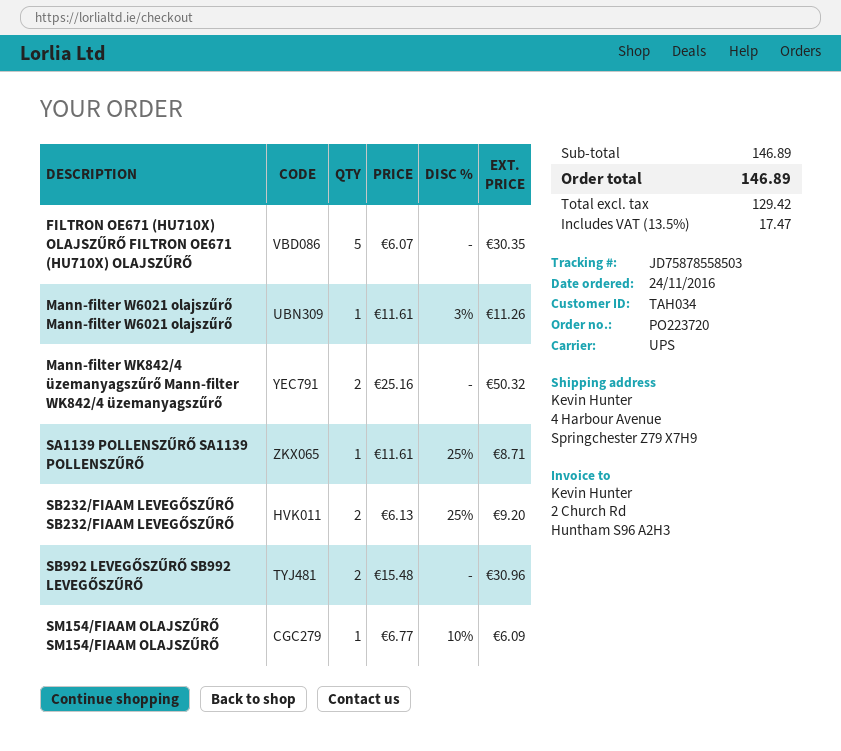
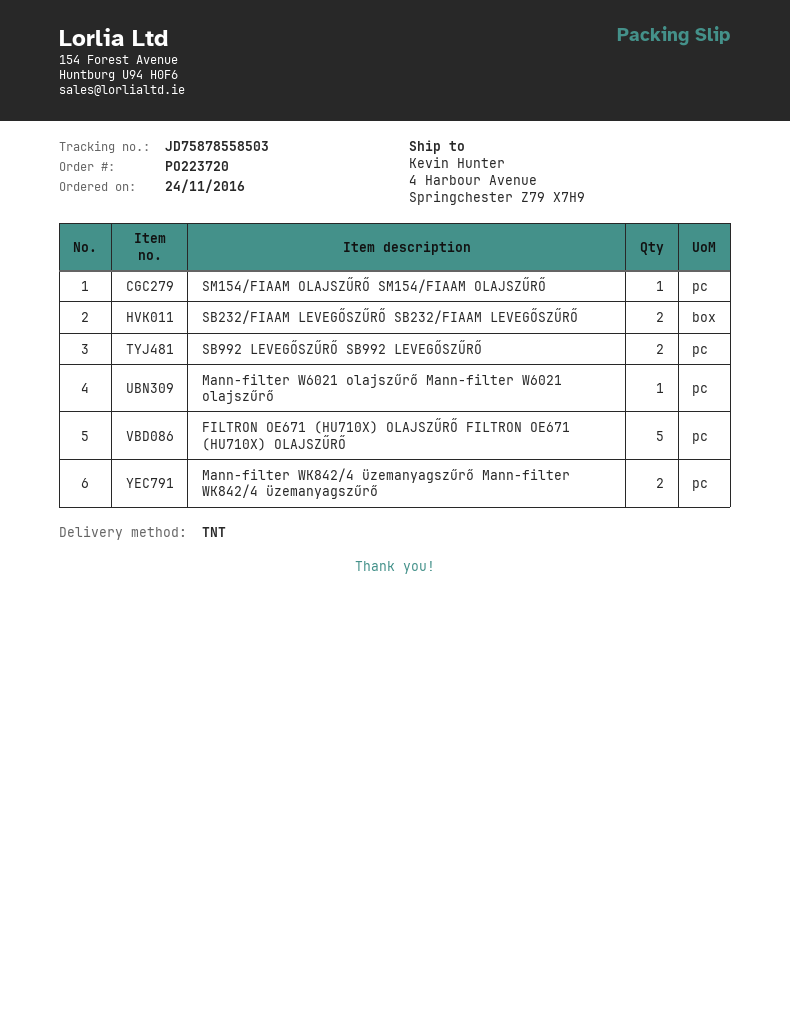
shipping method: UPS -> TNT
SA1139 POLLENSZŰRŐ SA1139 POLLENSZŰRŐ: 1 -> none

